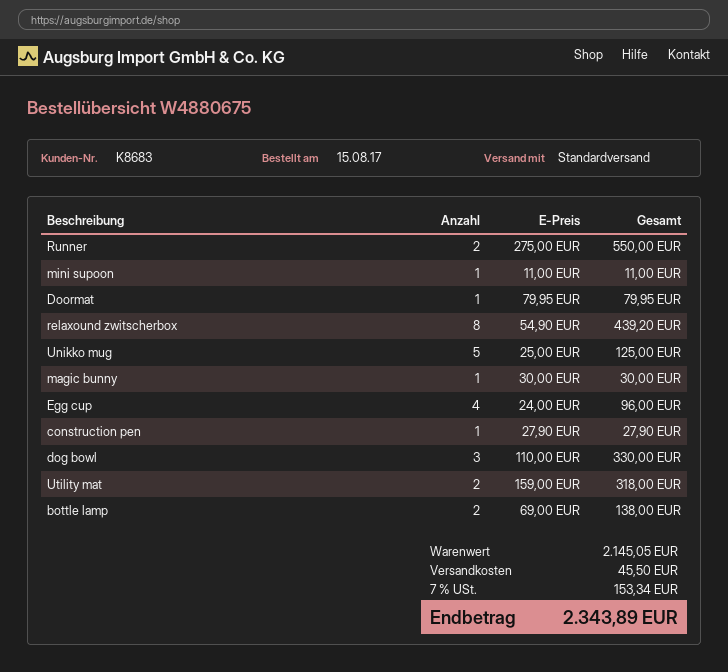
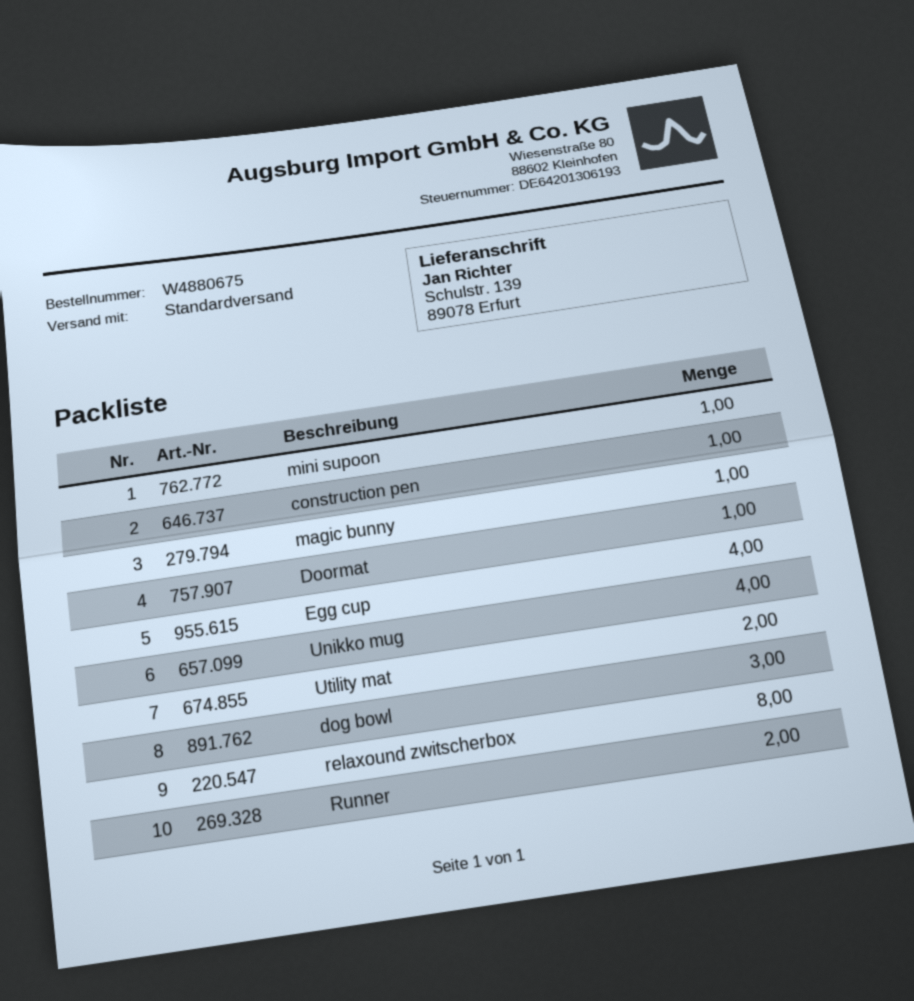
Unikko mug: 5 -> 4
bottle lamp: 2 -> none

